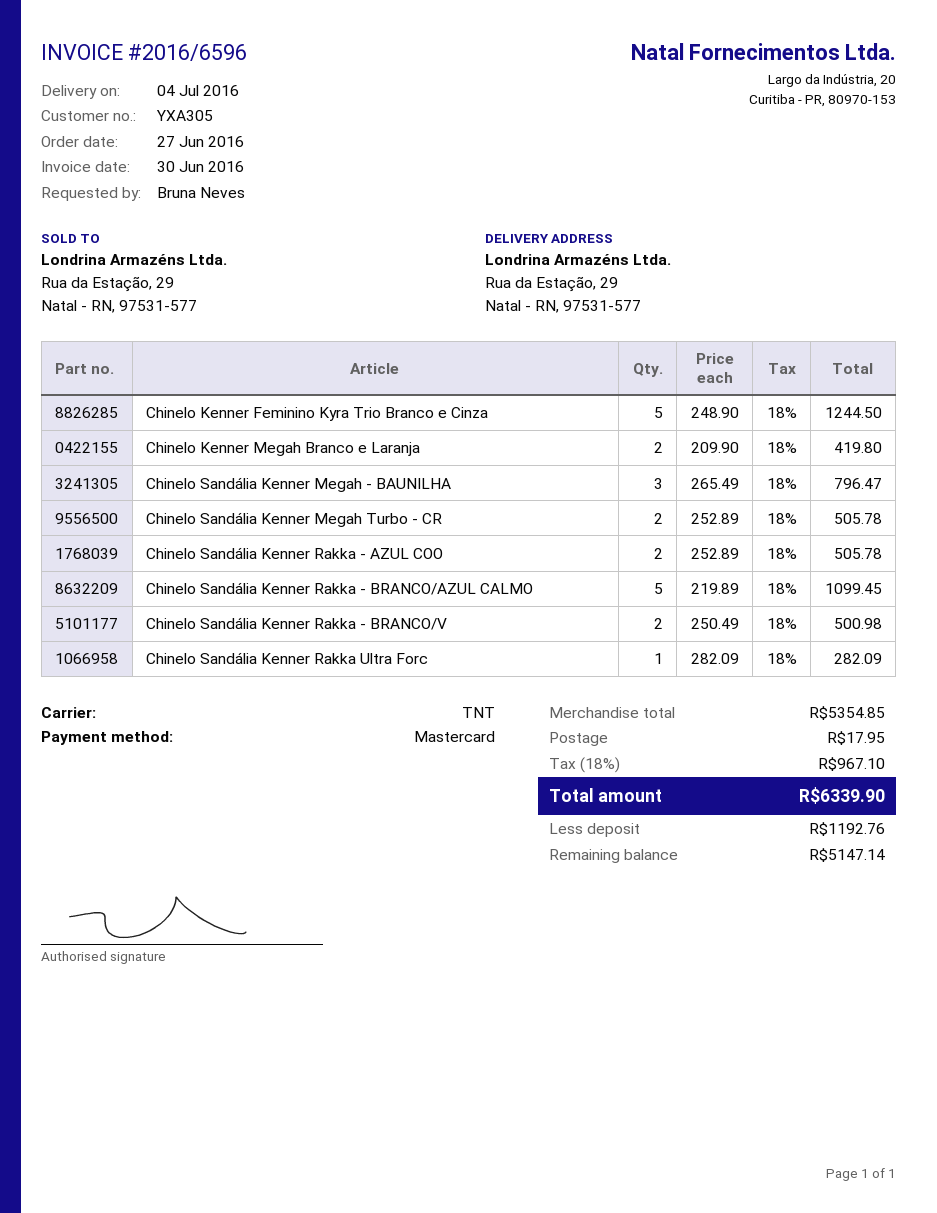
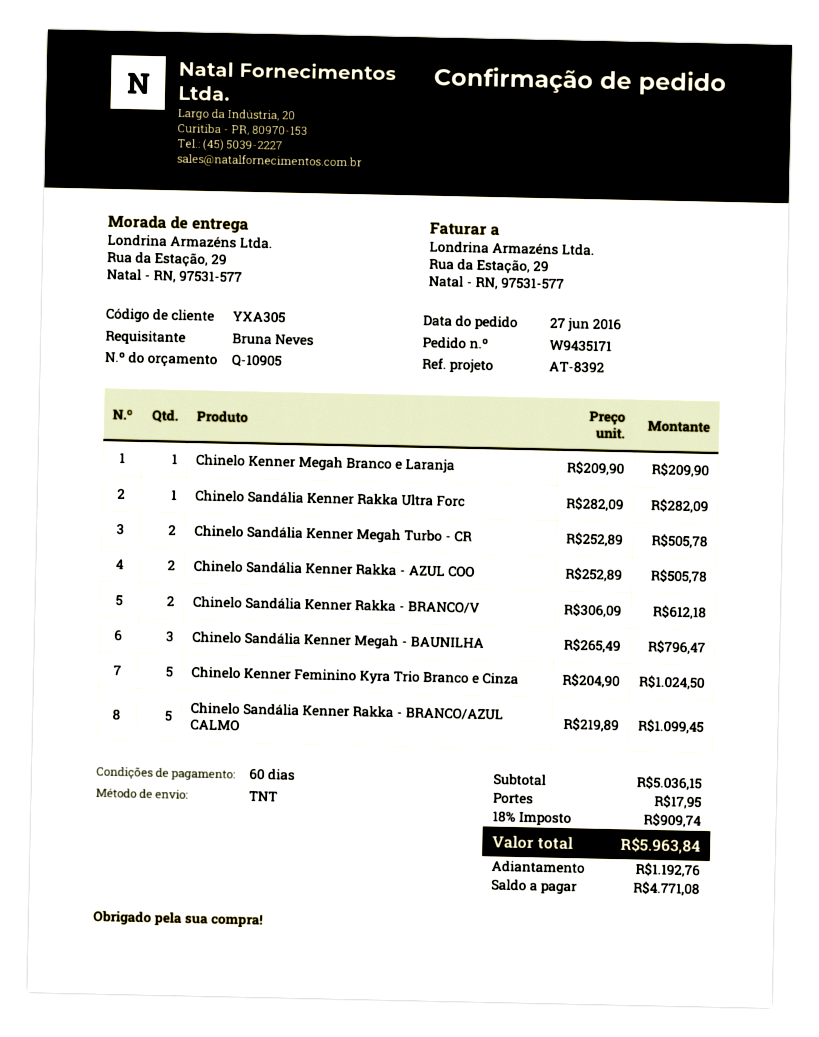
Chinelo Kenner Feminino Kyra Trio Branco e Cinza: 5 x 248.90 = 1244.50 -> 5 x 204.90 = 1024.50
Chinelo Kenner Megah Branco e Laranja: 2 x 209.90 = 419.80 -> 1 x 209.90 = 209.90
Chinelo Sandália Kenner Rakka - BRANCO/V: 2 x 250.49 = 500.98 -> 2 x 306.09 = 612.18
subtotal: 5354.85 -> 5036.15
tax: 18% = 967.10 -> 18% = 909.74
total: 6339.90 -> 5963.84
balance: 5147.14 -> 4771.08

